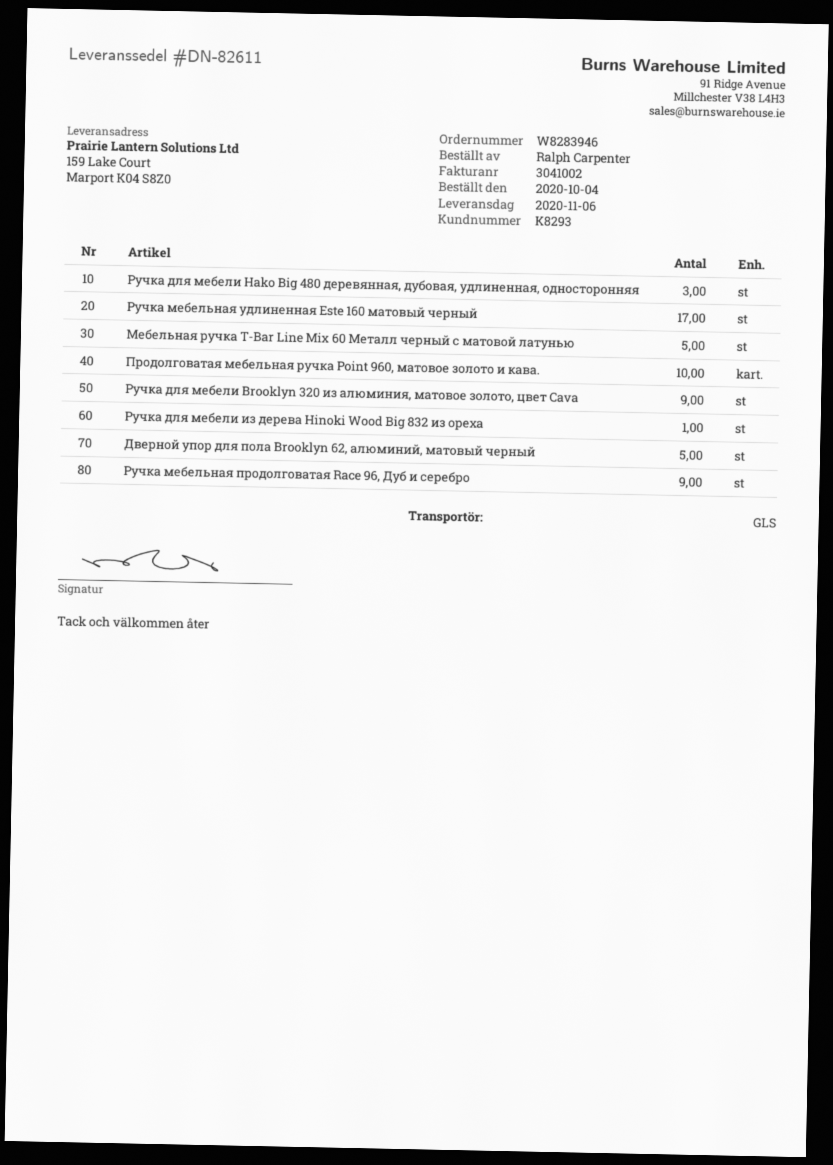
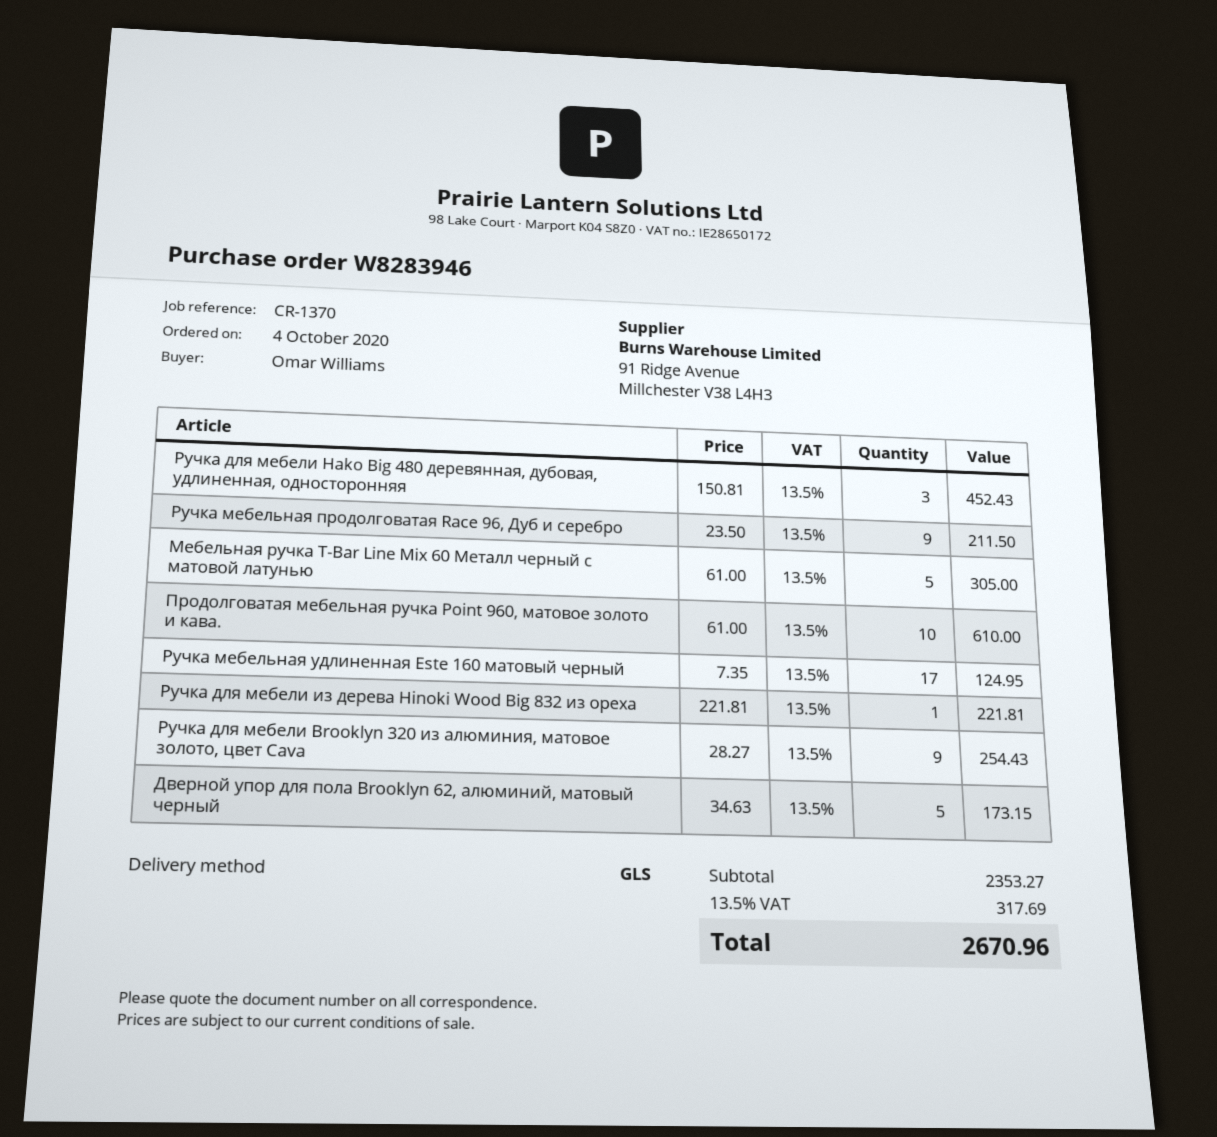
ordered by: Ralph Carpenter -> Omar Williams

